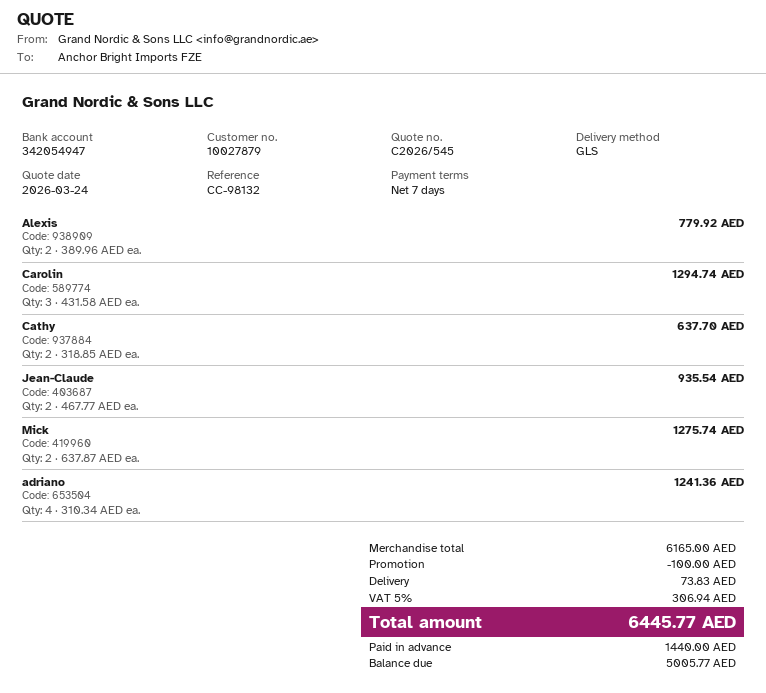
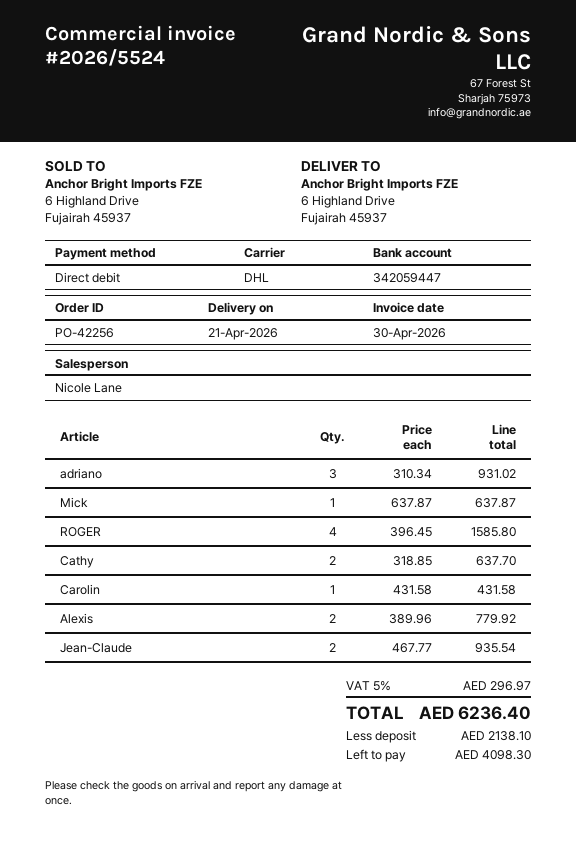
bank account: 342054947 -> 342059447
shipping method: GLS -> DHL
Carolin: 3 x 431.58 = 1294.74 -> 1 x 431.58 = 431.58
Mick: 2 x 637.87 = 1275.74 -> 1 x 637.87 = 637.87
adriano: 4 x 310.34 = 1241.36 -> 3 x 310.34 = 931.02
ROGER: none -> 4 x 396.45 = 1585.80
discount: 100.00 -> none
shipping: 73.83 -> none
tax: 5% = 306.94 -> 5% = 296.97
total: 6445.77 -> 6236.40
deposit: 1440.00 -> 2138.10
balance: 5005.77 -> 4098.30

